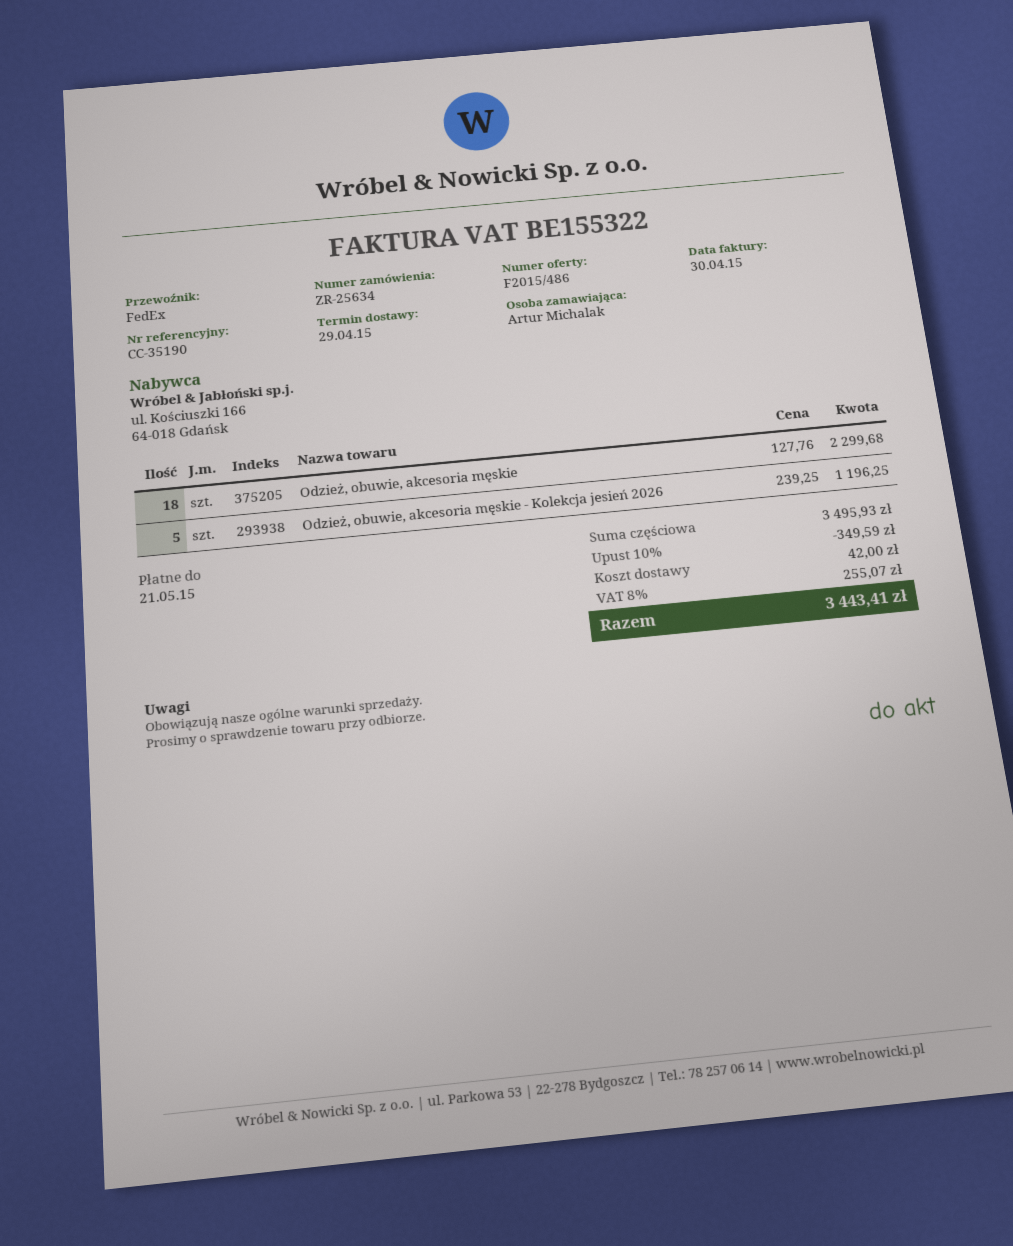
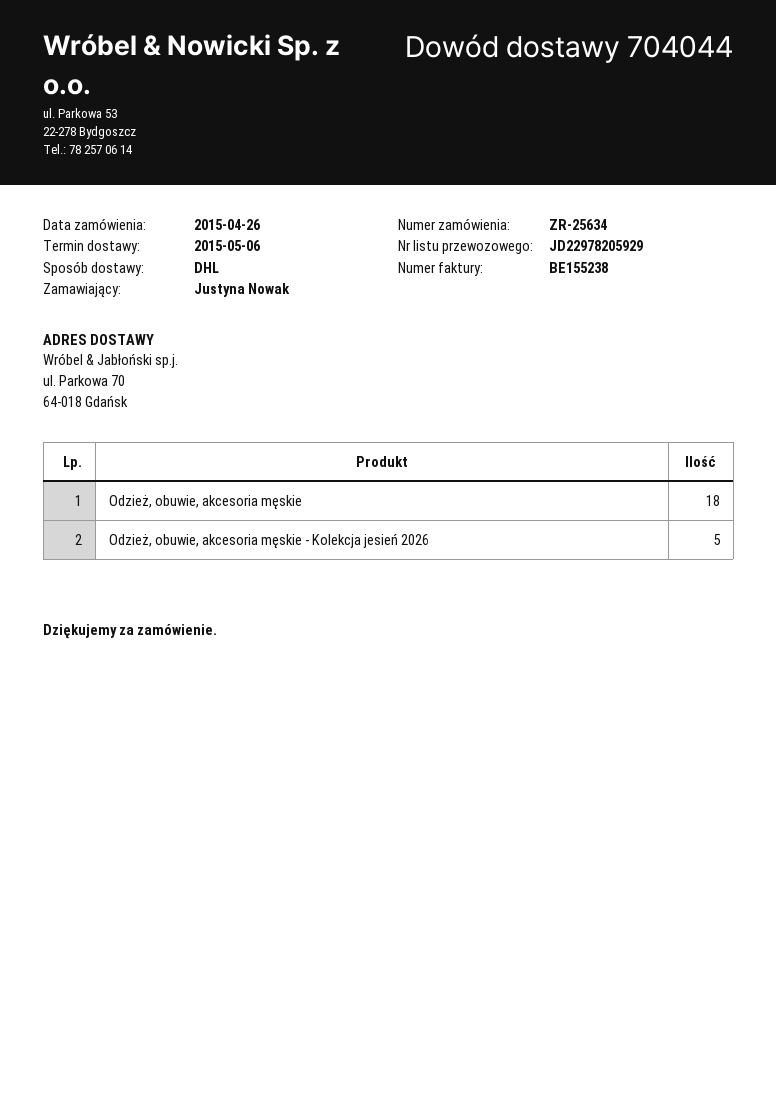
delivery date: 2015-04-29 -> 2015-05-06
invoice number: BE155322 -> BE155238
ordered by: Artur Michalak -> Justyna Nowak
shipping method: FedEx -> DHL

